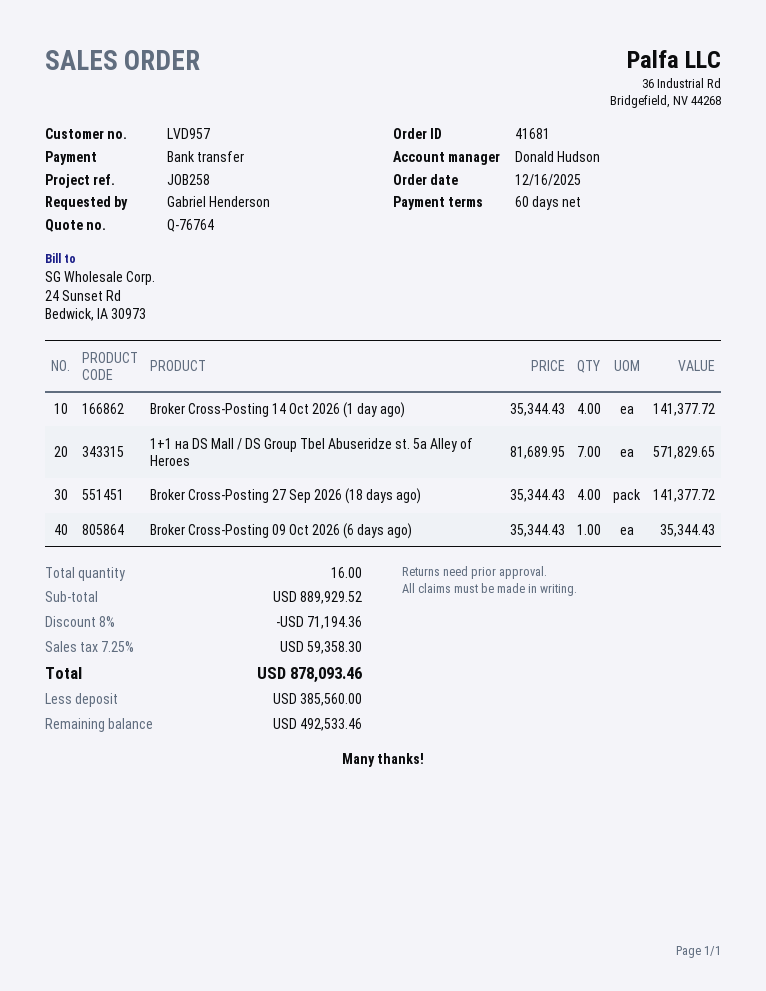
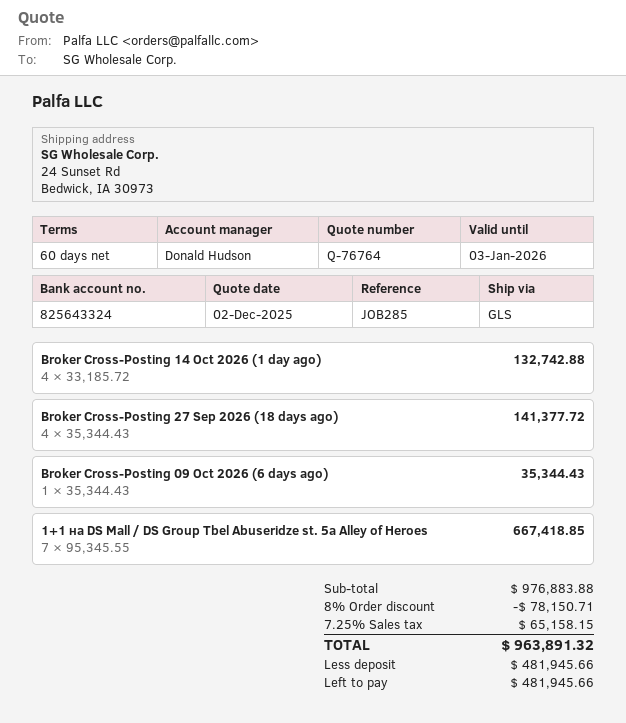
reference: JOB258 -> JOB285
Broker Cross-Posting 14 Oct 2026 (1 day ago): 4 x 35344.43 = 141377.72 -> 4 x 33185.72 = 132742.88
1+1 на DS Mall / DS Group Tbel Abuseridze st. 5a Alley of Heroes: 7 x 81689.95 = 571829.65 -> 7 x 95345.55 = 667418.85
subtotal: 889929.52 -> 976883.88
discount: 8% = 71194.36 -> 8% = 78150.71
tax: 7.25% = 59358.30 -> 7.25% = 65158.15
total: 878093.46 -> 963891.32
deposit: 385560.00 -> 481945.66
balance: 492533.46 -> 481945.66

